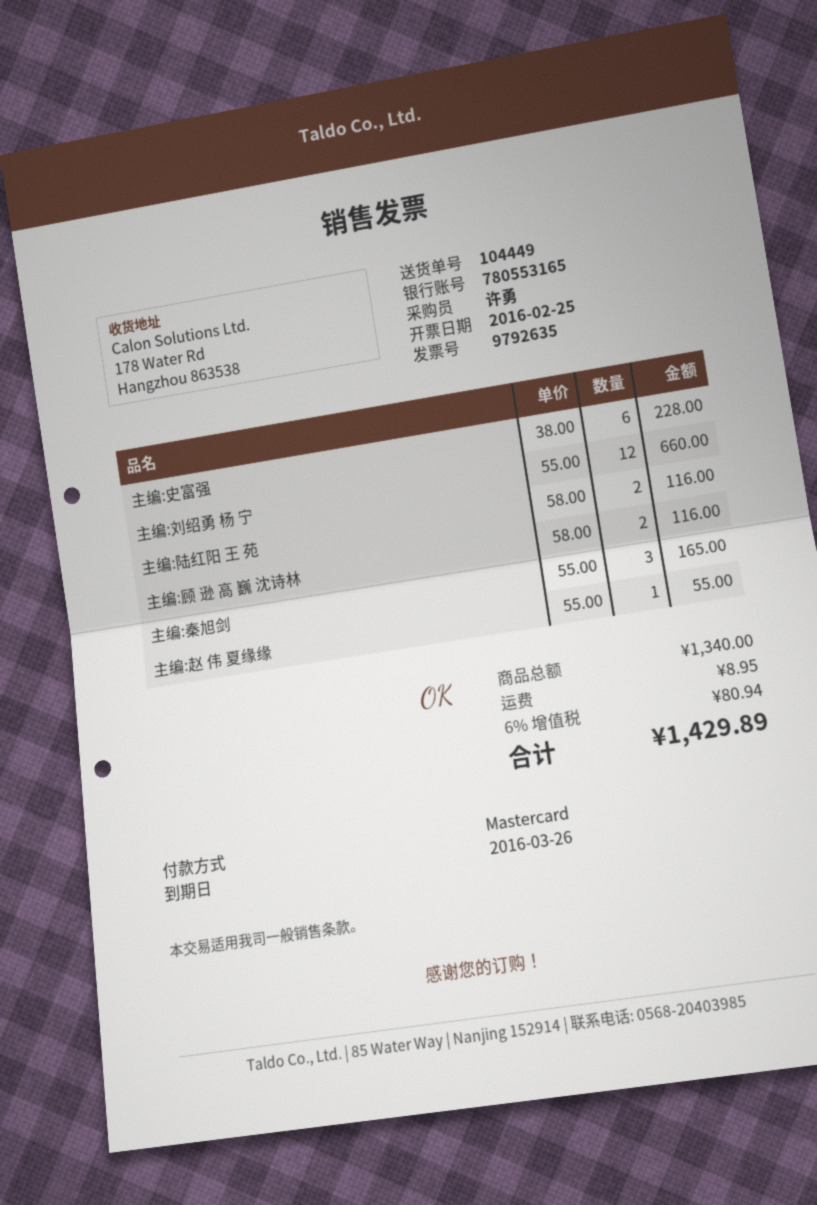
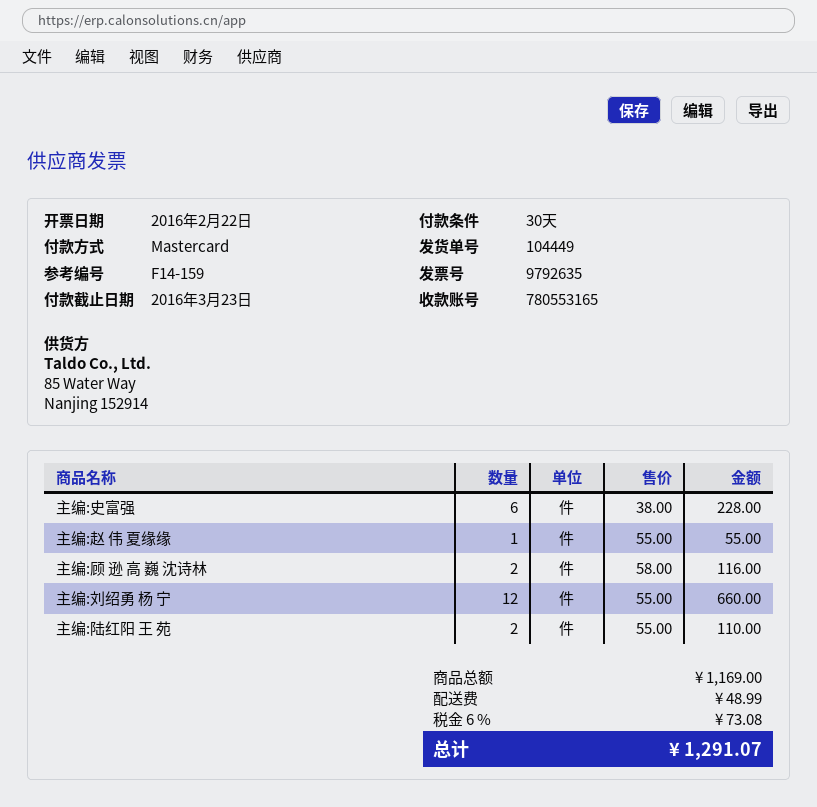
invoice date: 2016-02-25 -> 2016-02-22
due date: 2016-03-26 -> 2016-03-23
主编:陆红阳 王 苑: 2 x 58.00 = 116.00 -> 2 x 55.00 = 110.00
主编:秦旭剑: 3 x 55.00 = 165.00 -> none
subtotal: 1340.00 -> 1169.00
shipping: 8.95 -> 48.99
tax: 6% = 80.94 -> 6% = 73.08
total: 1429.89 -> 1291.07

